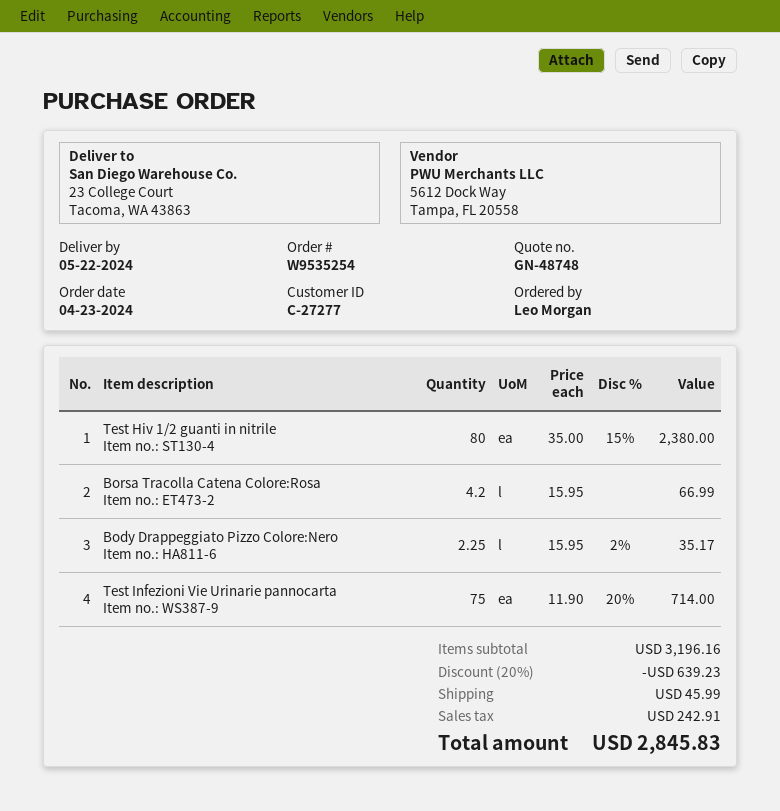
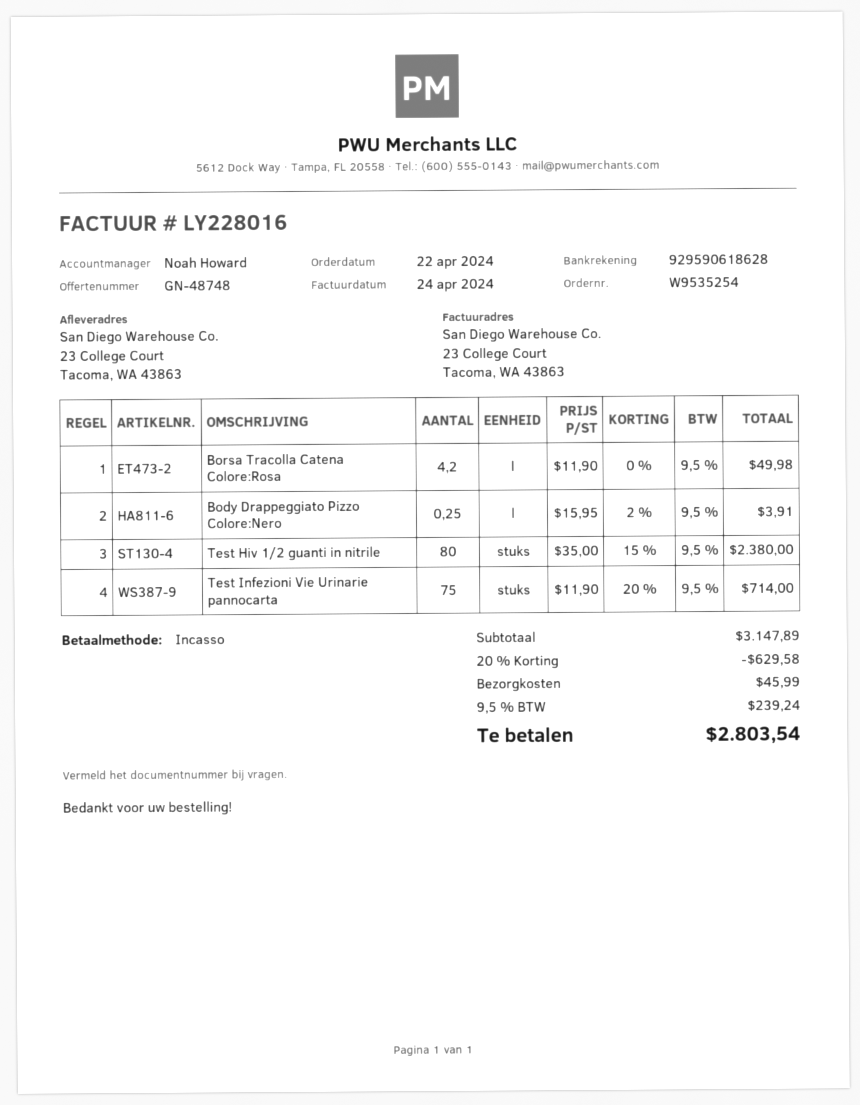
order date: 2024-04-23 -> 2024-04-22
Borsa Tracolla Catena Colore:Rosa: 4.2 x 15.95 = 66.99 -> 4.2 x 11.90 = 49.98
Body Drappeggiato Pizzo Colore:Nero: 2.25 x 15.95 - 2% = 35.17 -> 0.25 x 15.95 - 2% = 3.91
subtotal: 3196.16 -> 3147.89
discount: 20% = 639.23 -> 20% = 629.58
tax: 242.91 -> 239.24
total: 2845.83 -> 2803.54

